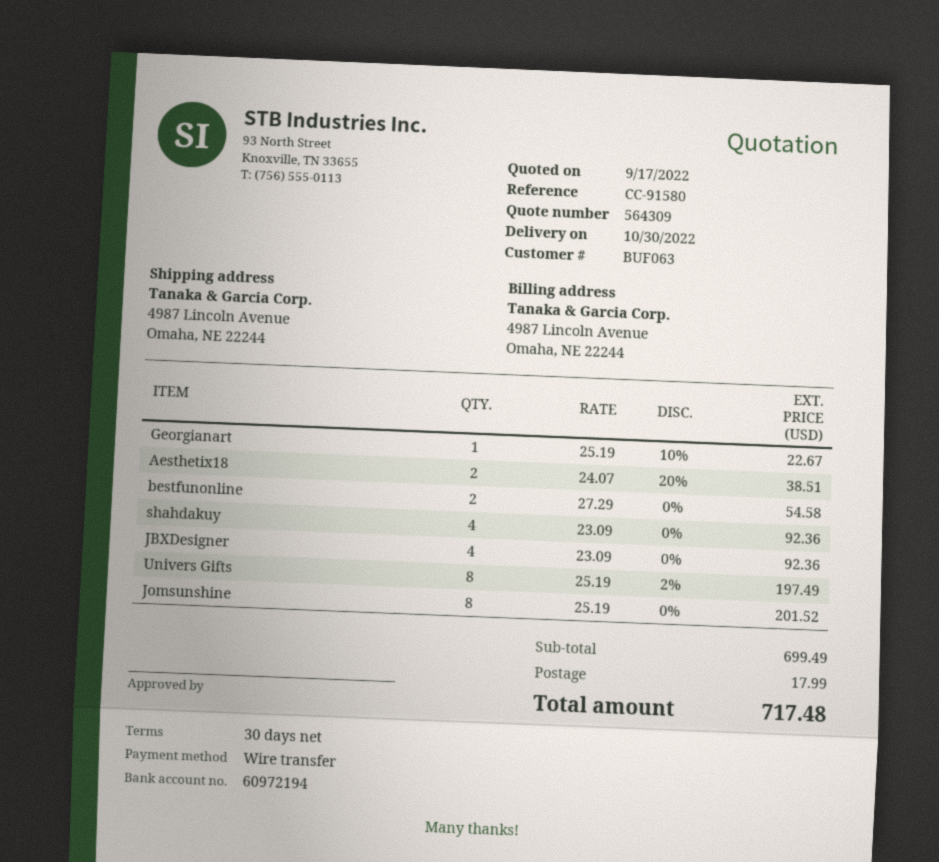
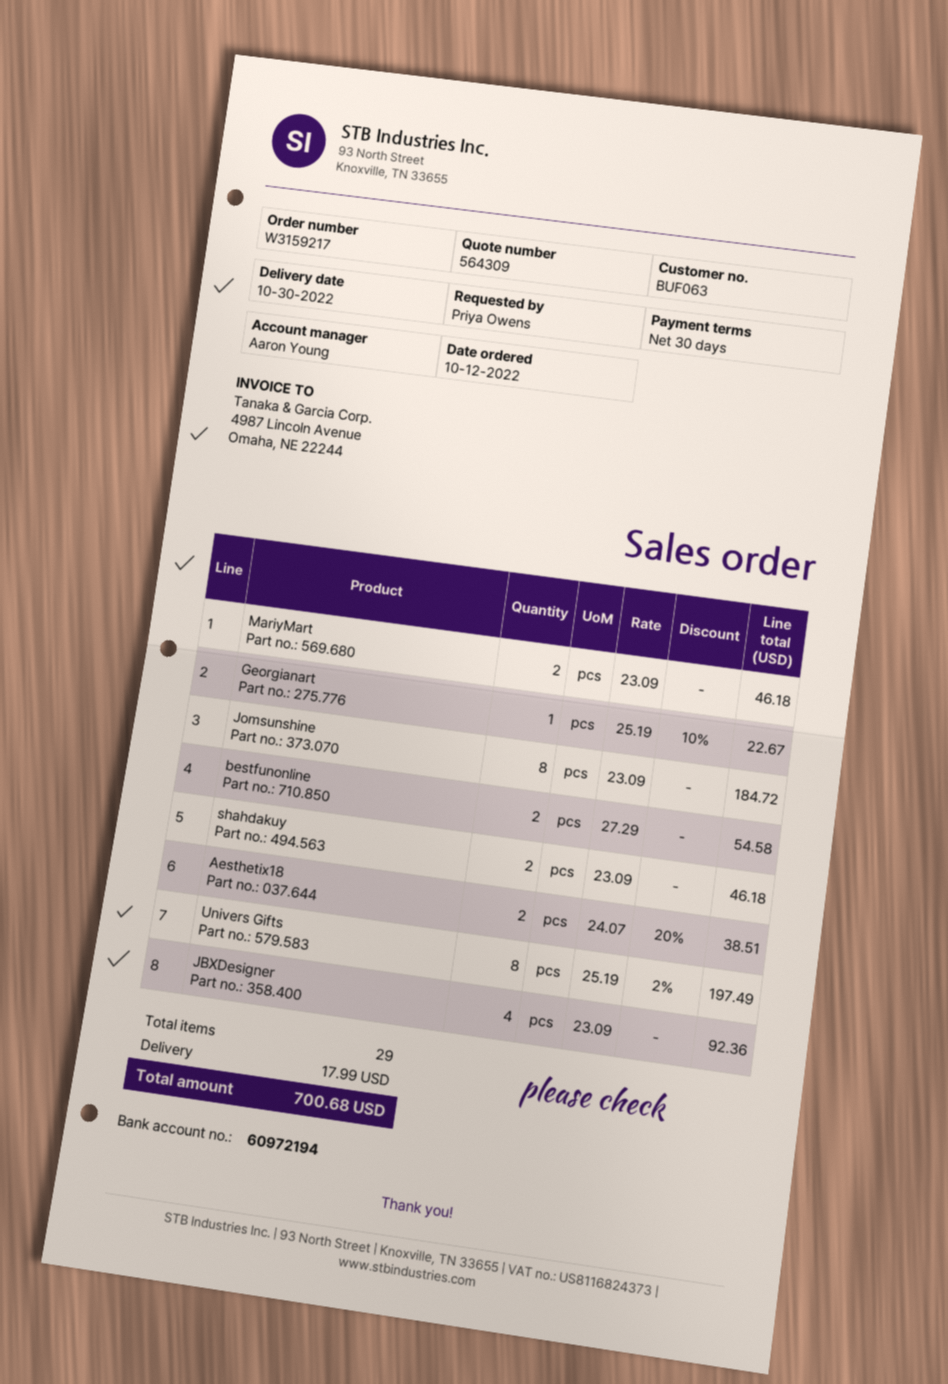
shahdakuy: 4 x 23.09 = 92.36 -> 2 x 23.09 = 46.18
Jomsunshine: 8 x 25.19 = 201.52 -> 8 x 23.09 = 184.72
MariyMart: none -> 2 x 23.09 = 46.18
total: 717.48 -> 700.68

